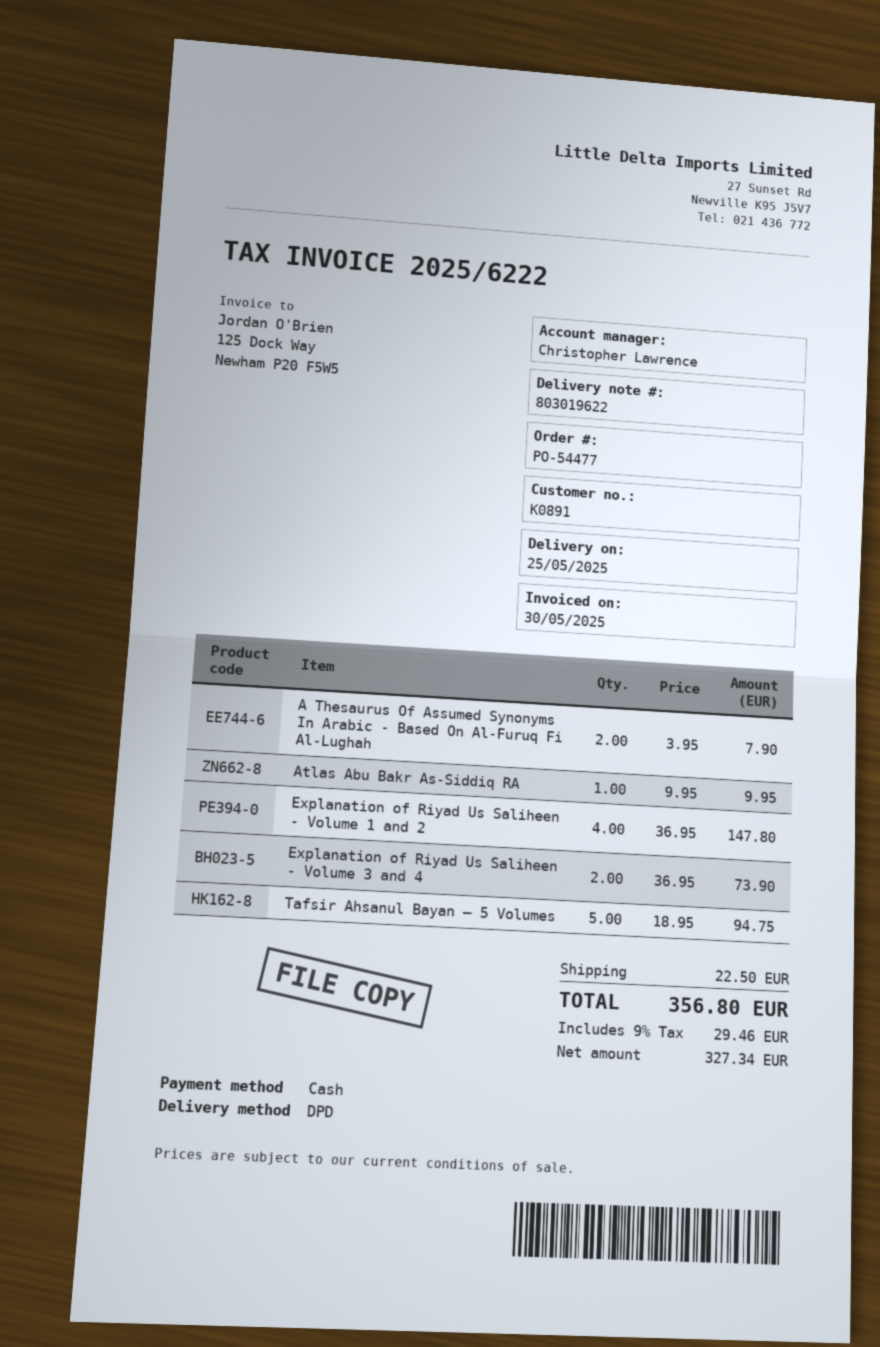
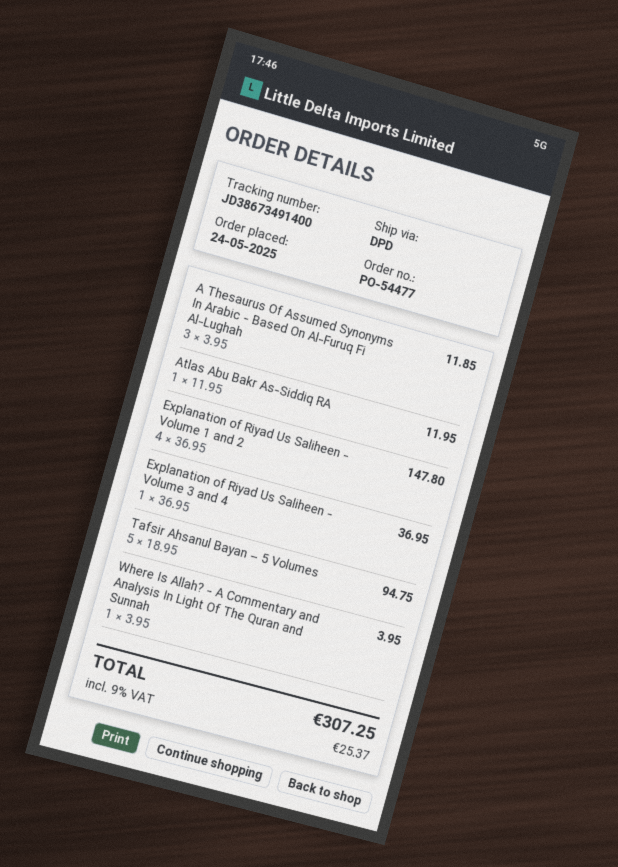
A Thesaurus Of Assumed Synonyms In Arabic - Based On Al-Furuq Fi Al-Lughah: 2 x 3.95 = 7.90 -> 3 x 3.95 = 11.85
Atlas Abu Bakr As-Siddiq RA: 1 x 9.95 = 9.95 -> 1 x 11.95 = 11.95
Explanation of Riyad Us Saliheen - Volume 3 and 4: 2 x 36.95 = 73.90 -> 1 x 36.95 = 36.95
Where Is Allah? - A Commentary and Analysis In Light Of The Quran and Sunnah: none -> 1 x 3.95 = 3.95
shipping: 22.50 -> none
tax: 9% = 29.46 -> 9% = 25.37
total: 356.80 -> 307.25

